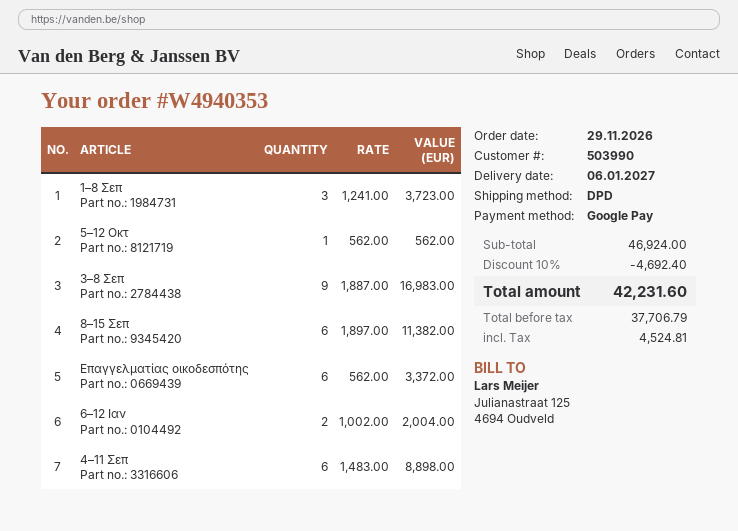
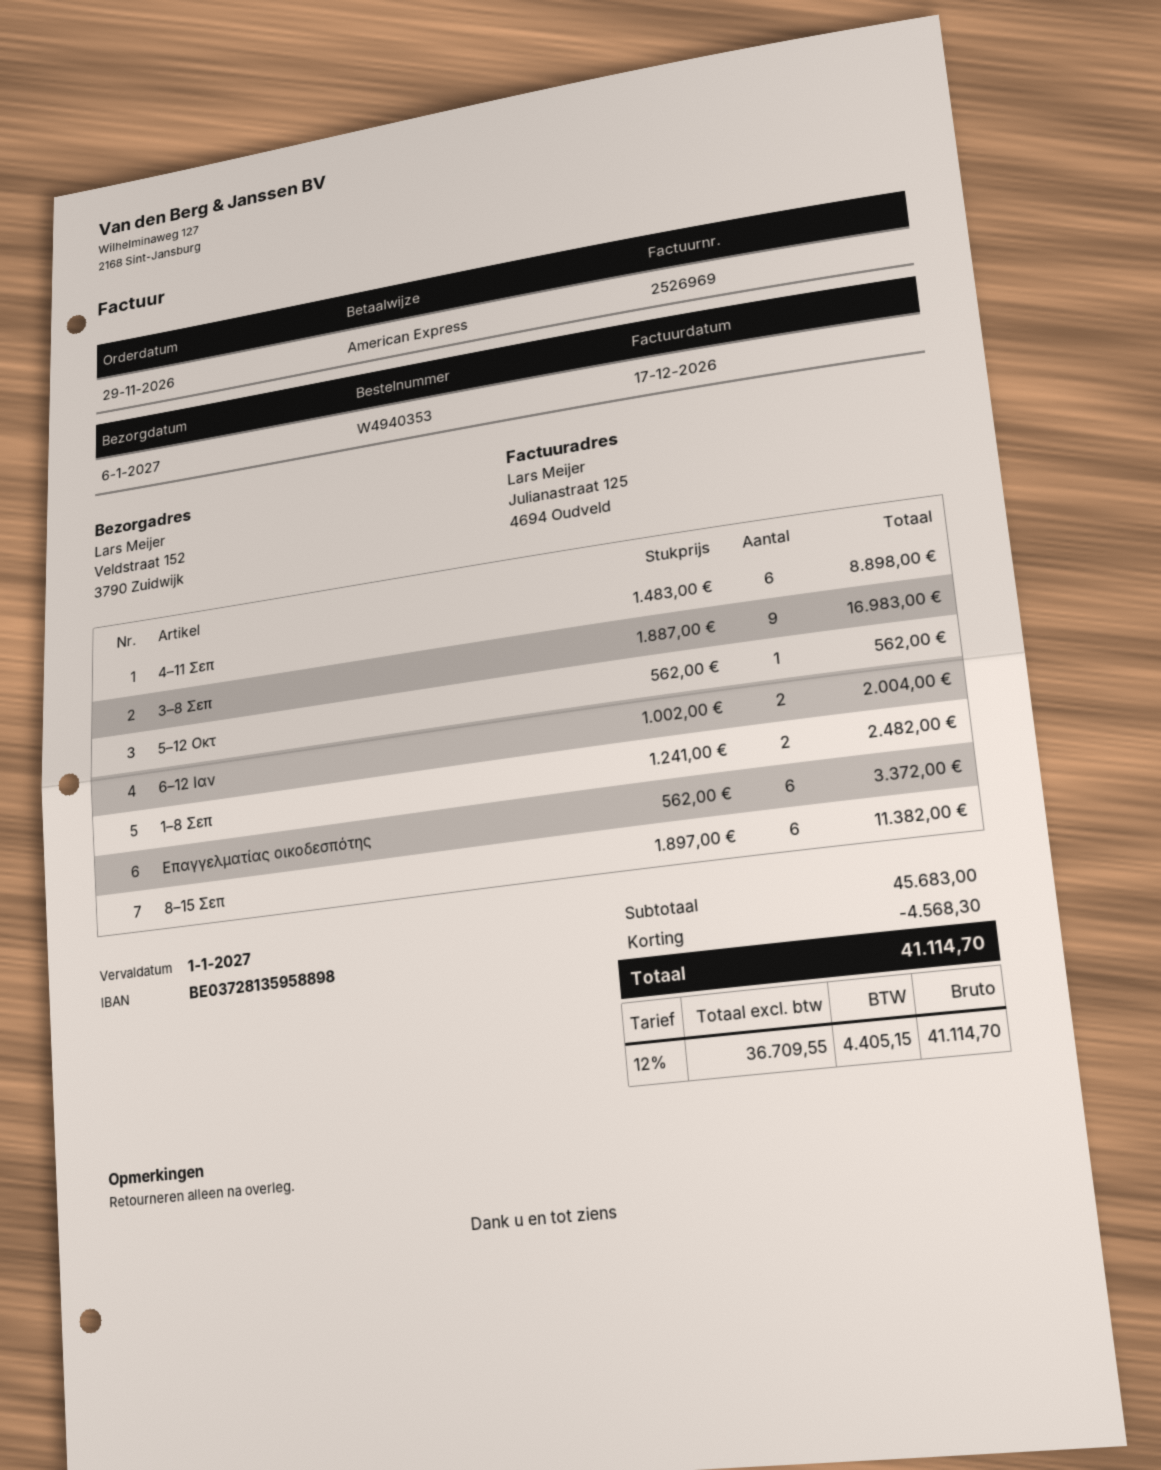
payment method: Google Pay -> American Express
1–8 Σεπ: 3 x 1241.00 = 3723.00 -> 2 x 1241.00 = 2482.00
subtotal: 46924.00 -> 45683.00
discount: 4692.40 -> 4568.30
net: 37706.79 -> 36709.55
tax: 4524.81 -> 4405.15
total: 42231.60 -> 41114.70

